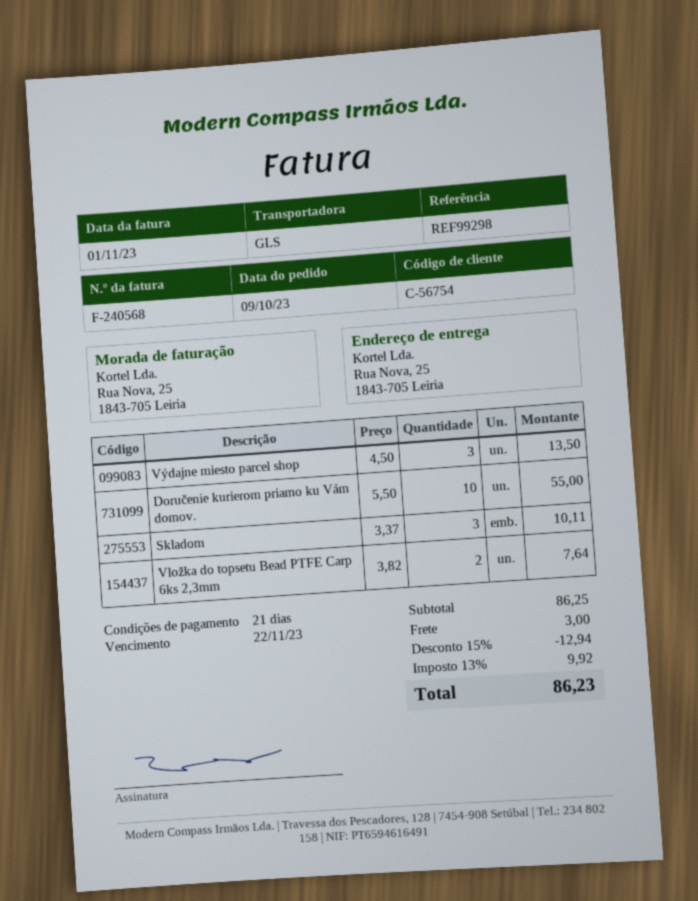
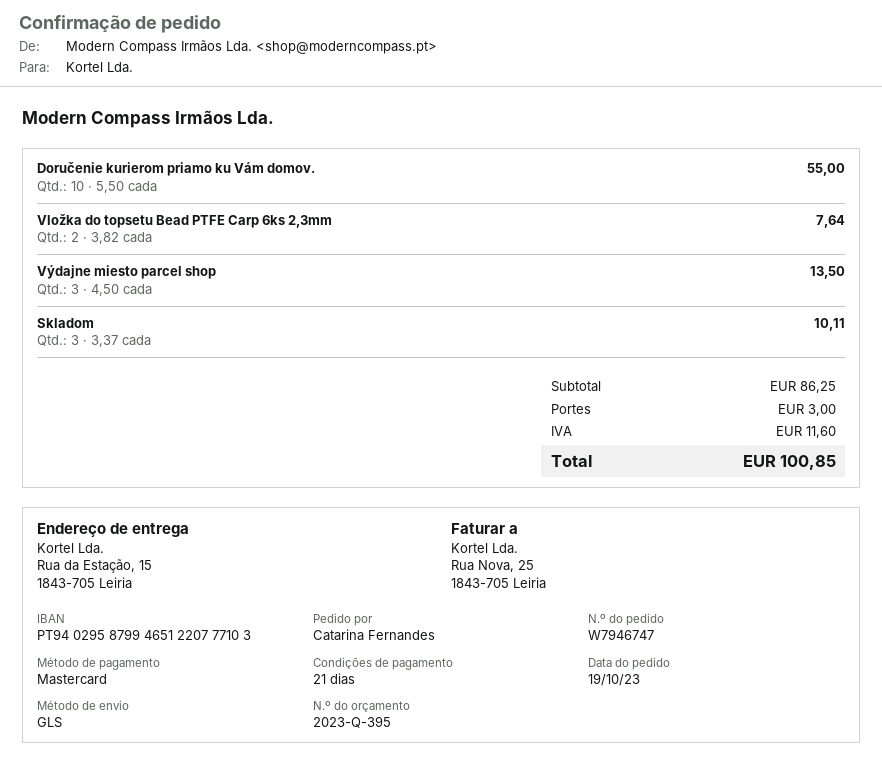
order date: 2023-10-09 -> 2023-10-19
ship to: Rua Nova, 25, 1843-705 Leiria -> Rua da Estação, 15, 1843-705 Leiria
discount: 15% = 12.94 -> none
tax: 9.92 -> 11.60
total: 86.23 -> 100.85

